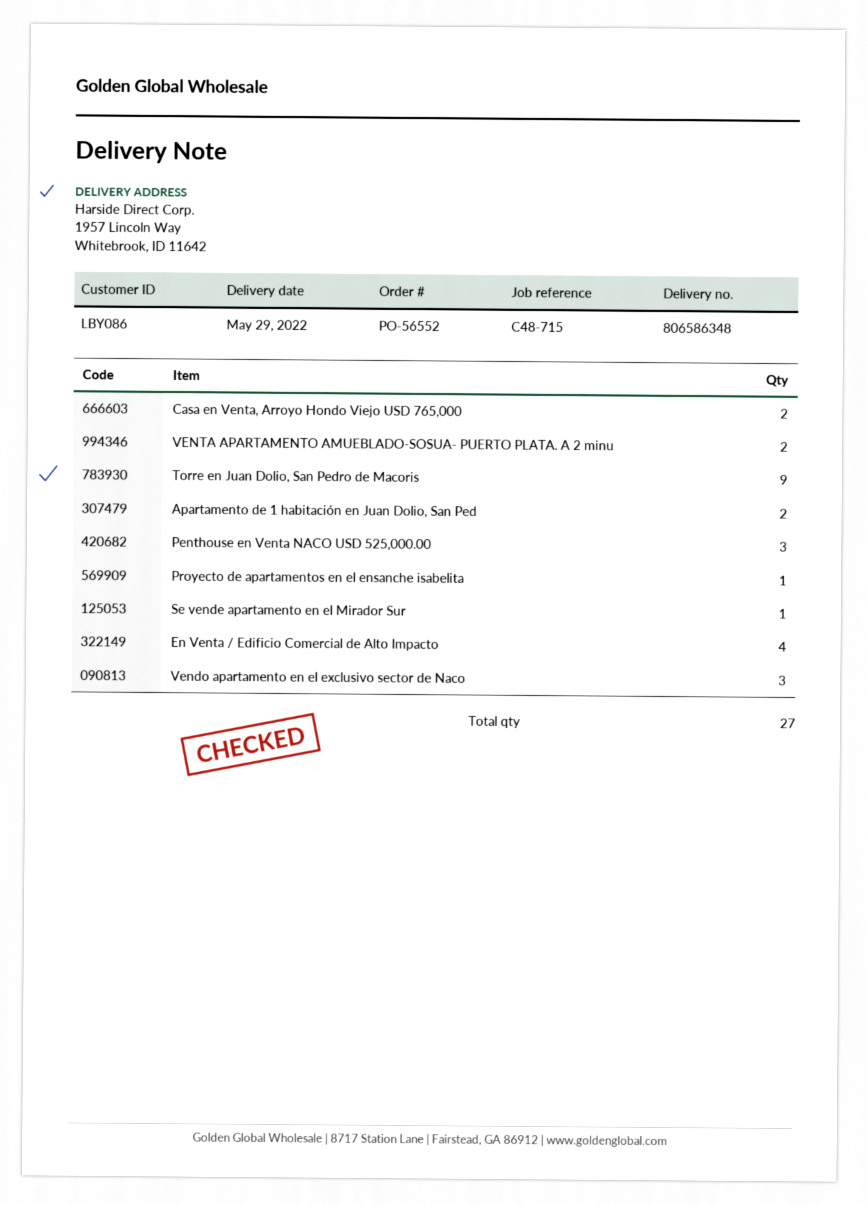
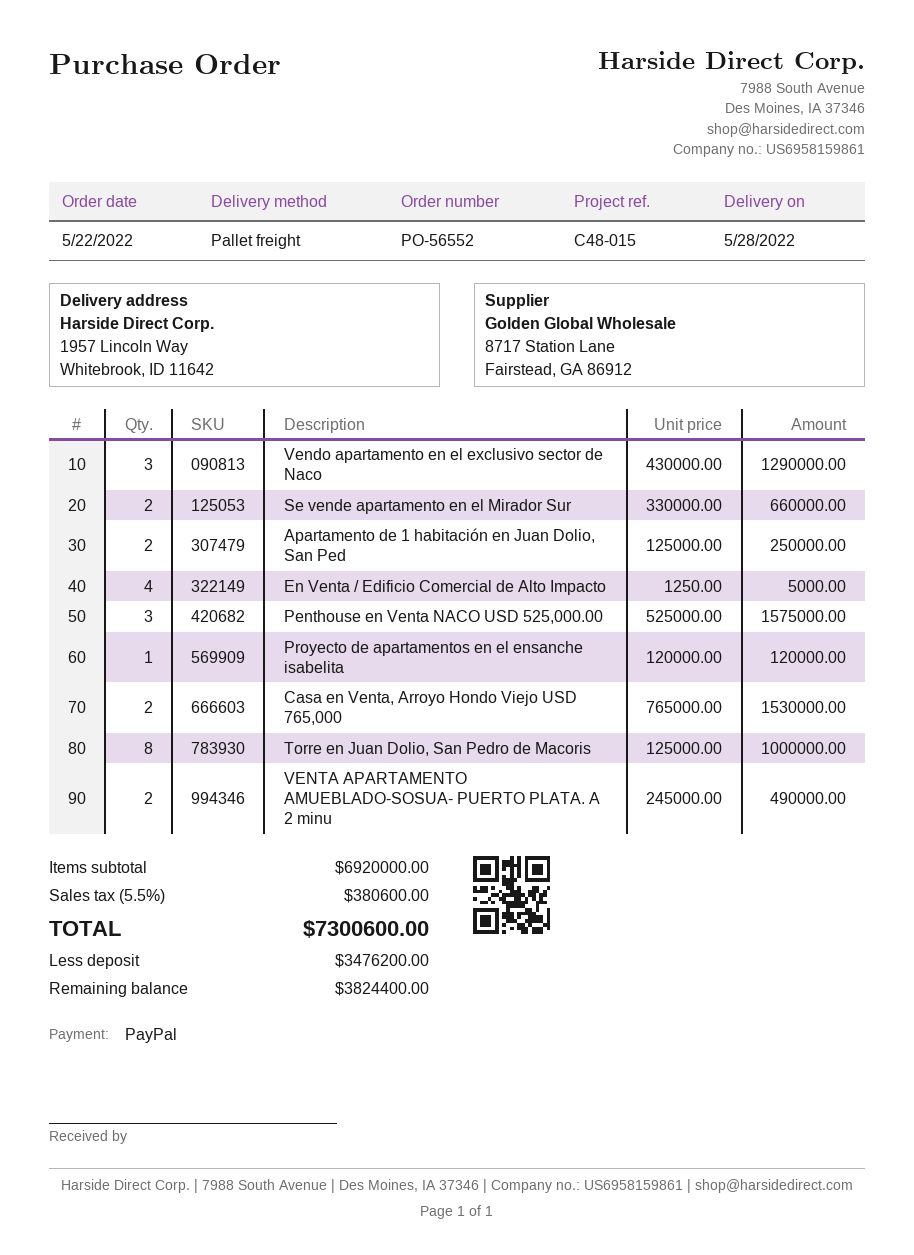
delivery date: 2022-05-29 -> 2022-05-28
reference: C48-715 -> C48-015
Torre en Juan Dolio, San Pedro de Macoris: 9 -> 8
Se vende apartamento en el Mirador Sur: 1 -> 2

